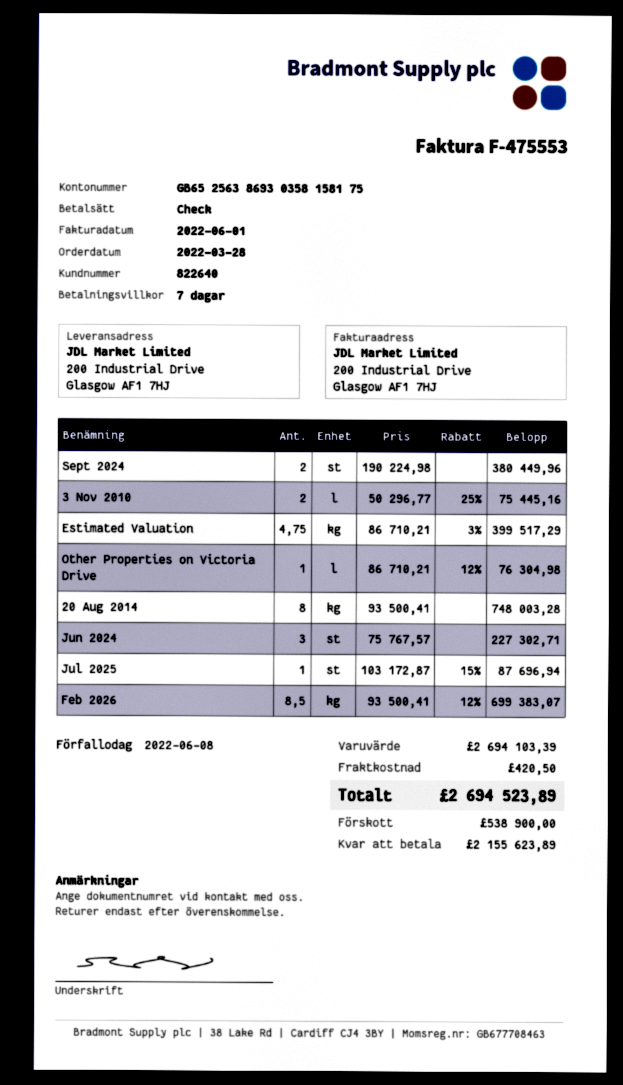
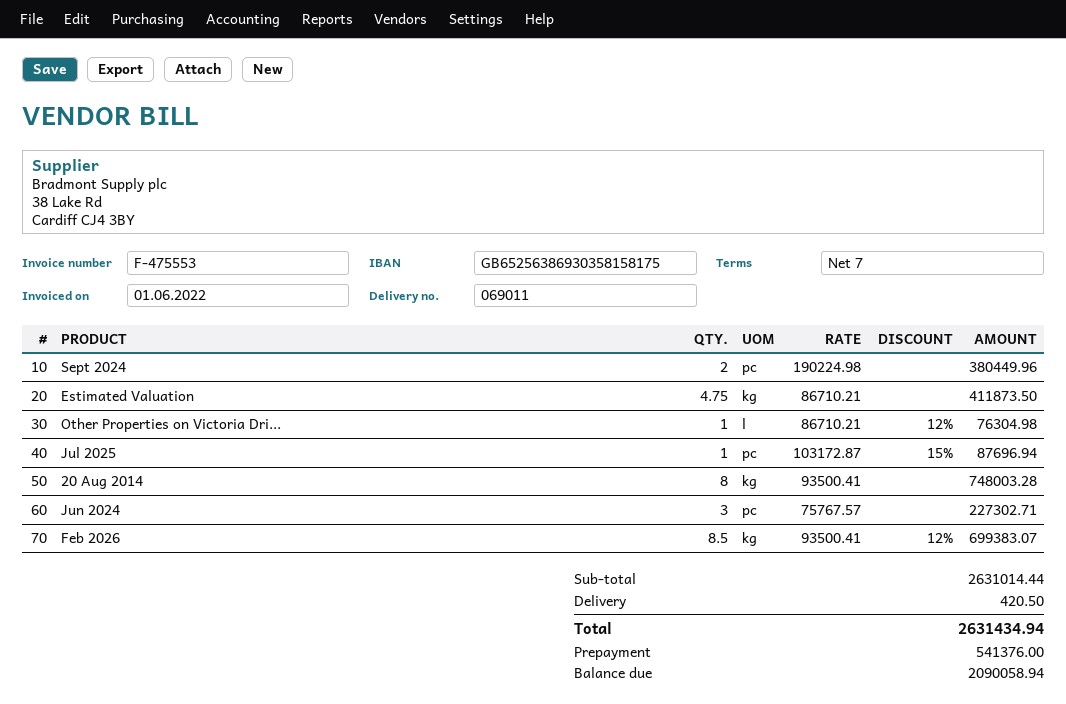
3 Nov 2010: 2 x 50296.77 - 25% = 75445.16 -> none
Estimated Valuation: 4.75 x 86710.21 - 3% = 399517.29 -> 4.75 x 86710.21 = 411873.50
subtotal: 2694103.39 -> 2631014.44
total: 2694523.89 -> 2631434.94
deposit: 538900.00 -> 541376.00
balance: 2155623.89 -> 2090058.94

